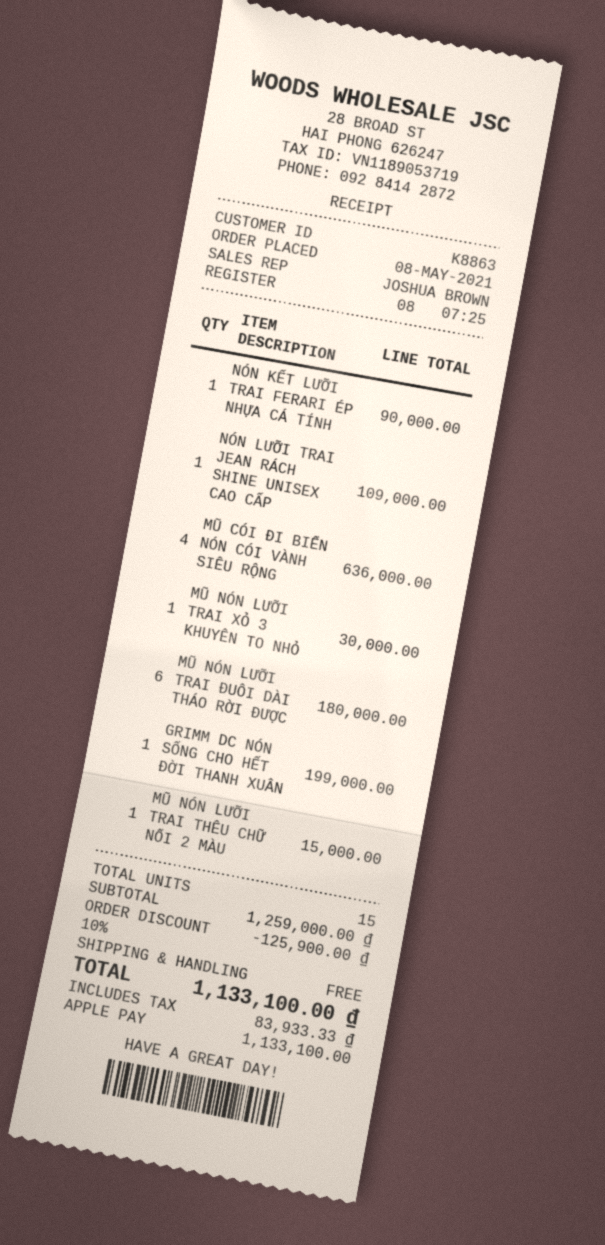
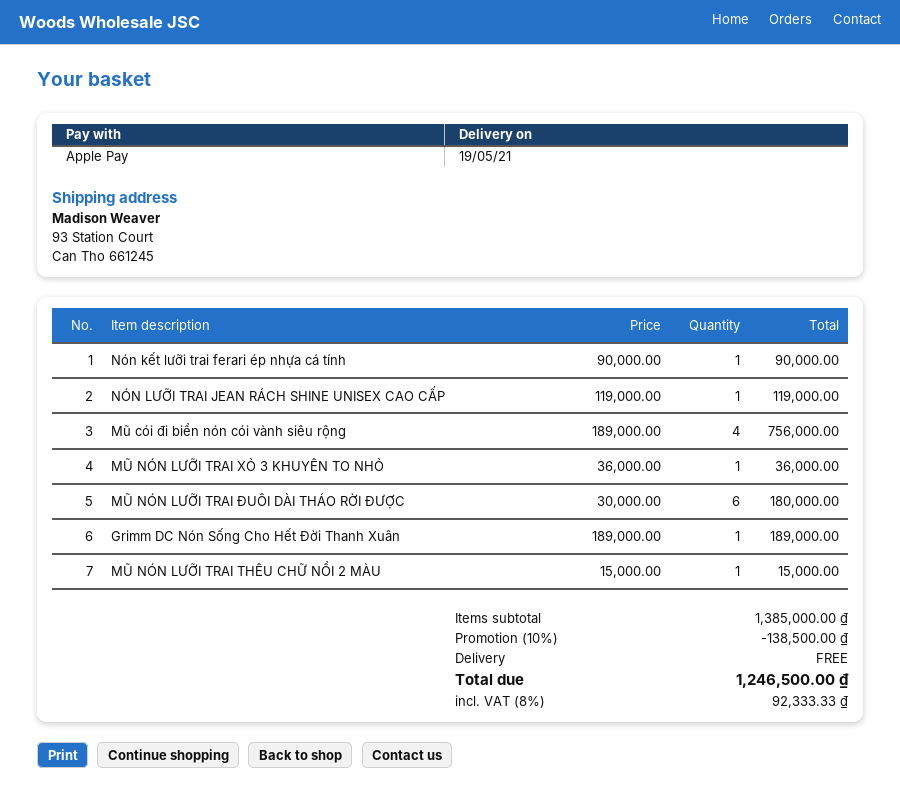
NÓN LƯỠI TRAI JEAN RÁCH SHINE UNISEX CAO CẤP: 1 for 109000.00 -> 1 for 119000.00
MŨ CÓI ĐI BIỂN NÓN CÓI VÀNH SIÊU RỘNG: 4 for 636000.00 -> 4 for 756000.00
MŨ NÓN LƯỠI TRAI XỎ 3 KHUYÊN TO NHỎ: 1 for 30000.00 -> 1 for 36000.00
GRIMM DC NÓN SỐNG CHO HẾT ĐỜI THANH XUÂN: 1 for 199000.00 -> 1 for 189000.00
subtotal: 1259000.00 -> 1385000.00
discount: 10% = 125900.00 -> 10% = 138500.00
tax: 83933.33 -> 92333.33
total: 1133100.00 -> 1246500.00

